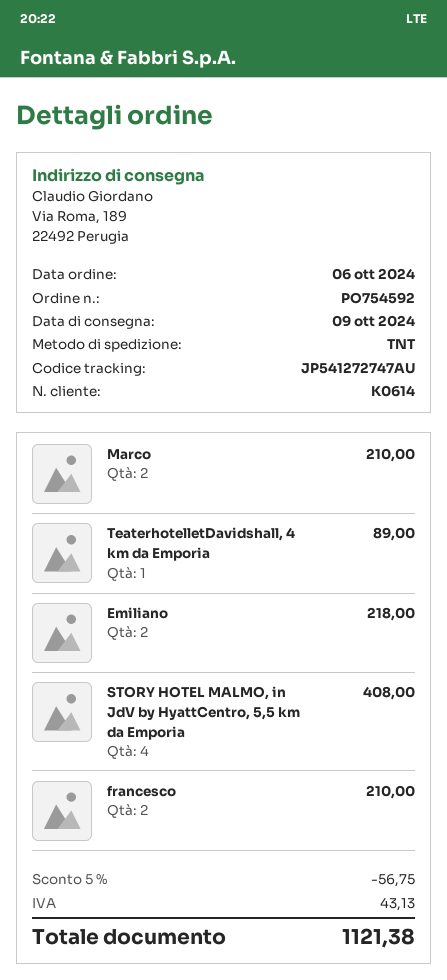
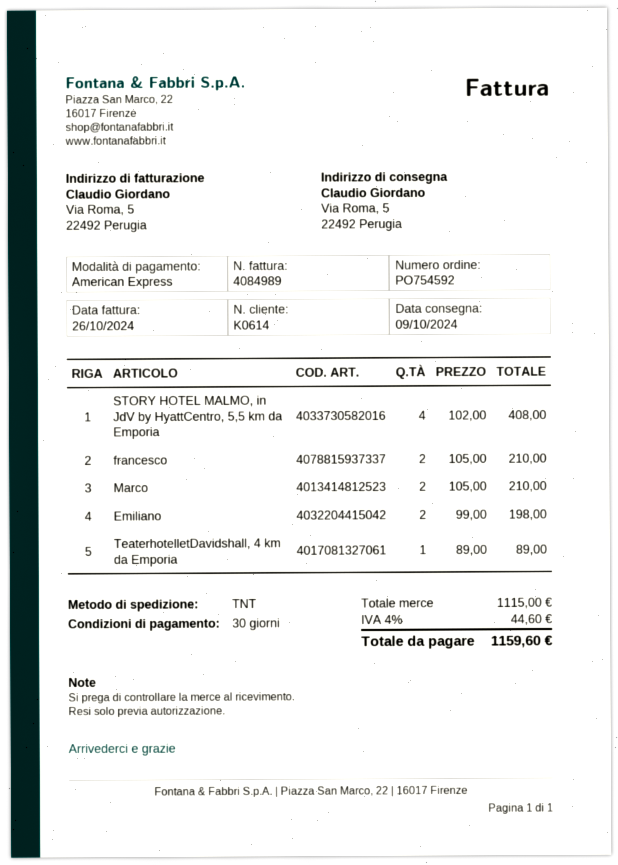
ship to: Via Roma, 189, 22492 Perugia -> Via Roma, 5, 22492 Perugia
Emiliano: 2 for 218.00 -> 2 for 198.00
discount: 5% = 56.75 -> none
tax: 43.13 -> 44.60
total: 1121.38 -> 1159.60

